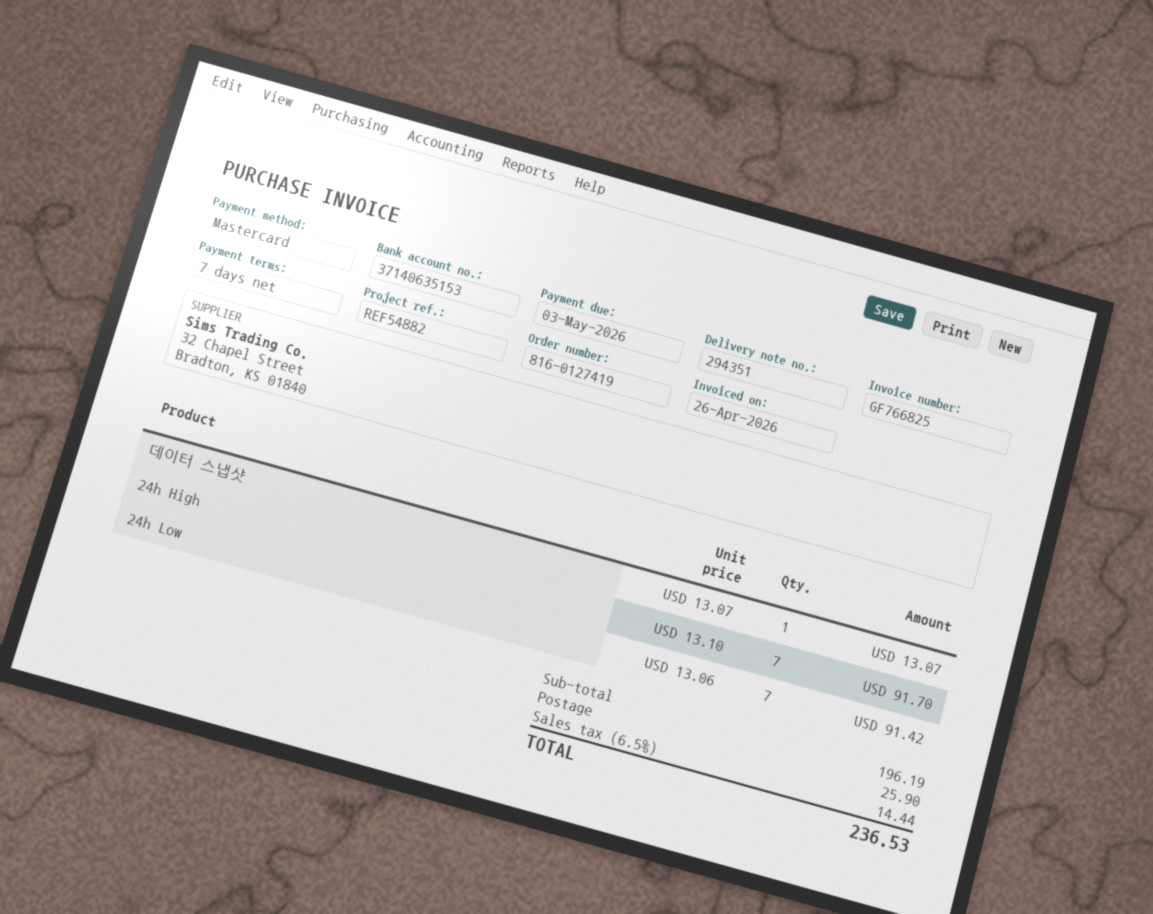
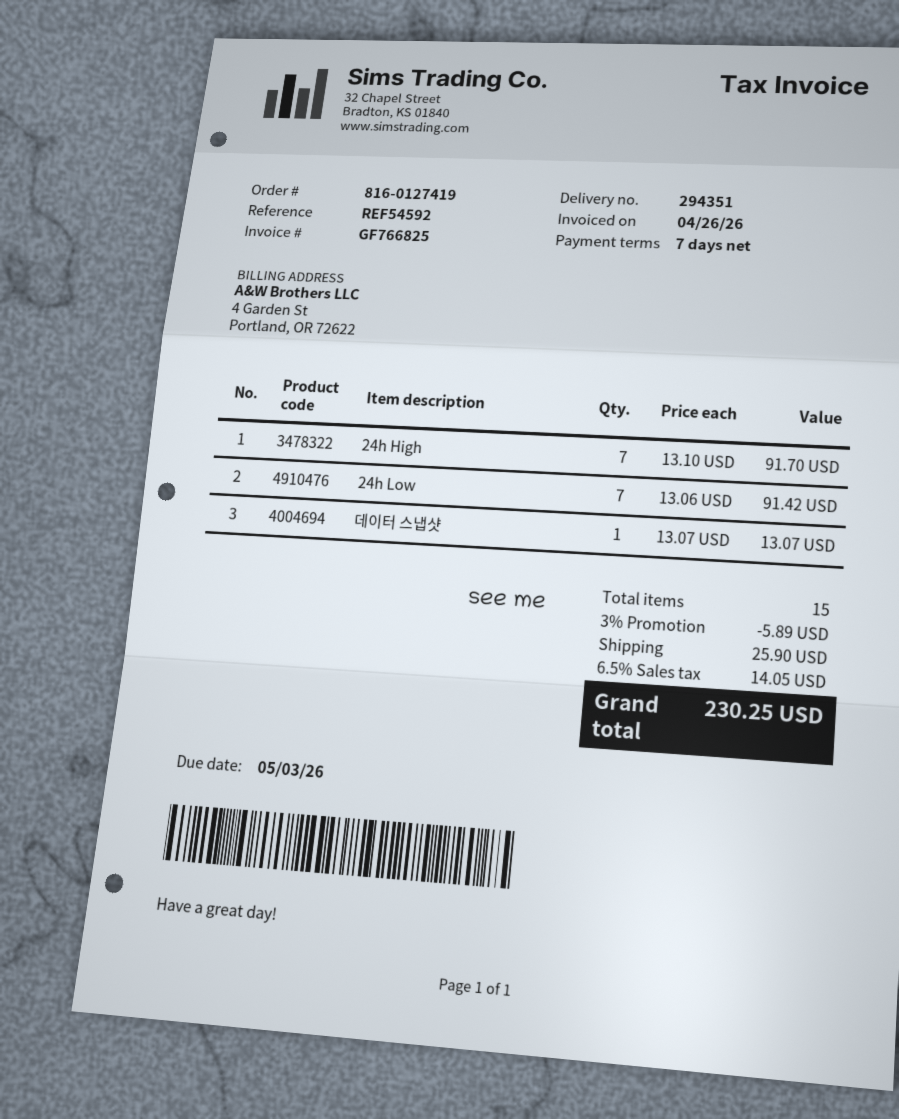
reference: REF54882 -> REF54592
discount: none -> 3% = 5.89
tax: 6.5% = 14.44 -> 6.5% = 14.05
total: 236.53 -> 230.25

